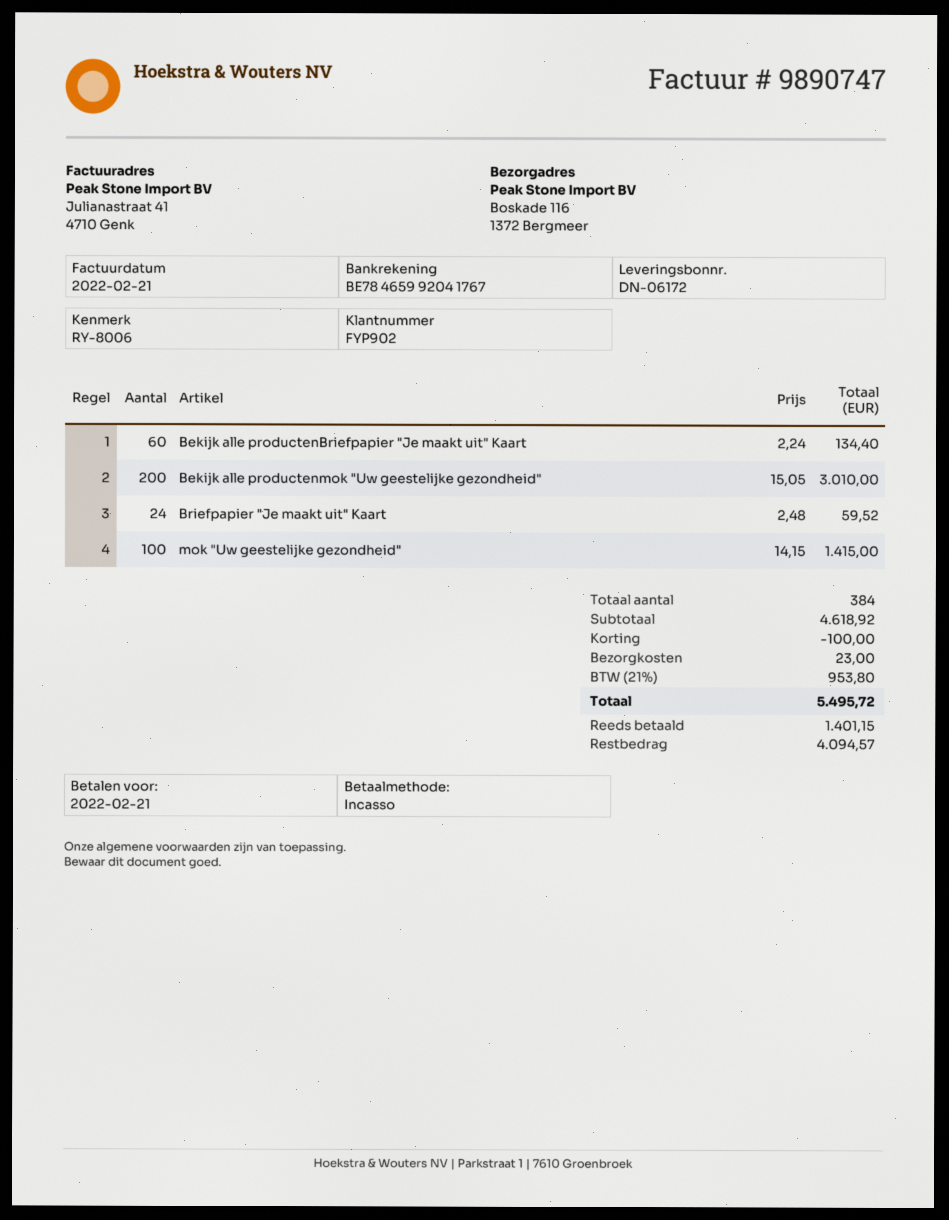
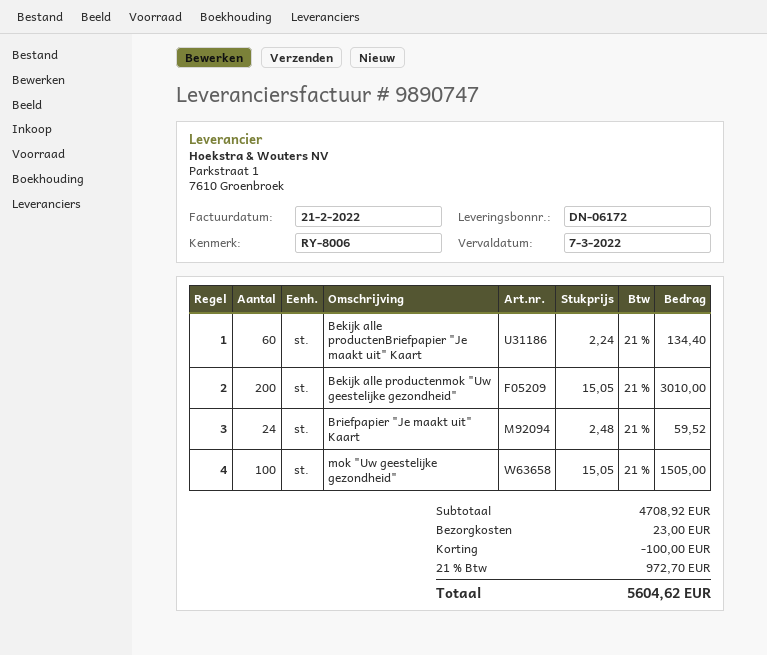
due date: 2022-02-21 -> 2022-03-07
mok "Uw geestelijke gezondheid": 100 x 14.15 = 1415.00 -> 100 x 15.05 = 1505.00
subtotal: 4618.92 -> 4708.92
tax: 21% = 953.80 -> 21% = 972.70
total: 5495.72 -> 5604.62

